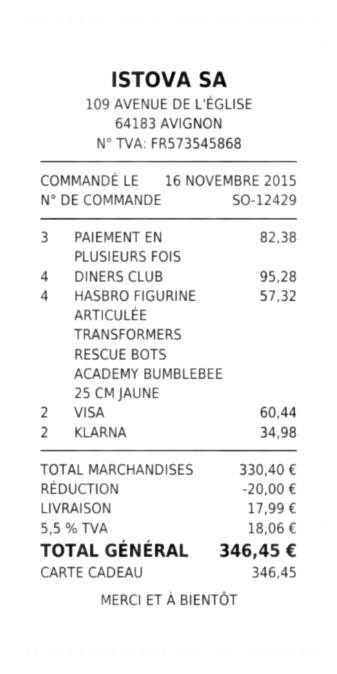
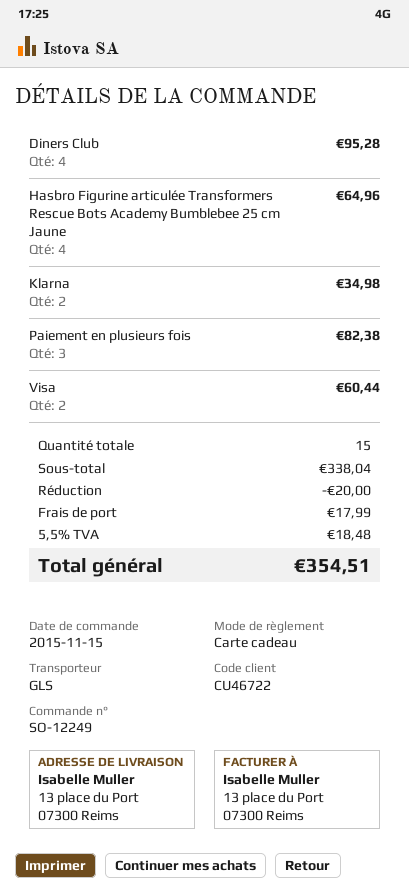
order number: SO-12429 -> SO-12249
order date: 2015-11-16 -> 2015-11-15
HASBRO FIGURINE ARTICULÉE TRANSFORMERS RESCUE BOTS ACADEMY BUMBLEBEE 25 CM JAUNE: 4 for 57.32 -> 4 for 64.96
subtotal: 330.40 -> 338.04
tax: 5.5% = 18.06 -> 5.5% = 18.48
total: 346.45 -> 354.51

